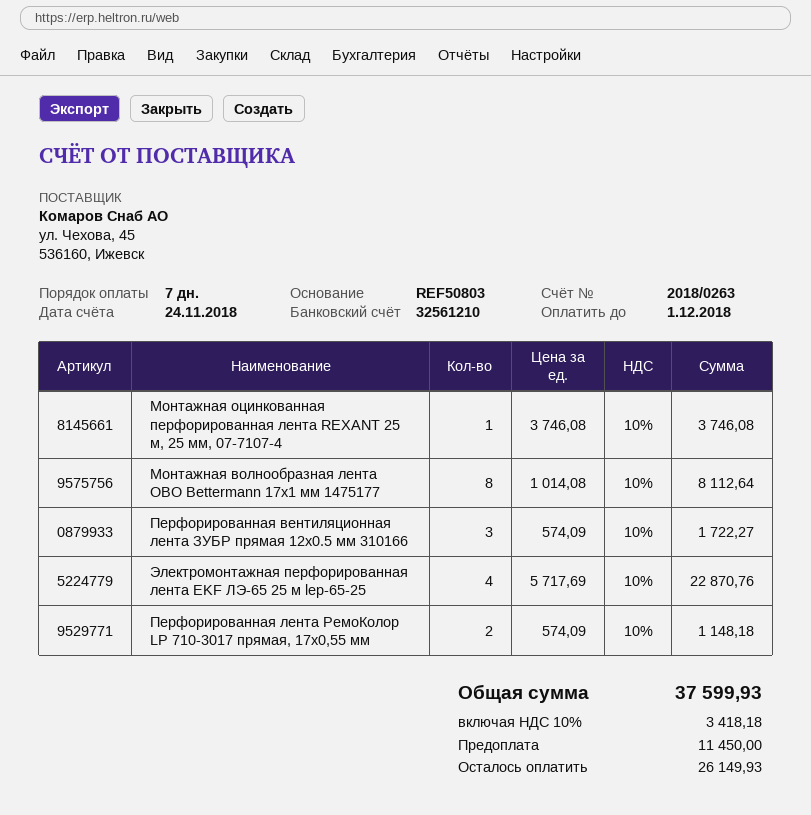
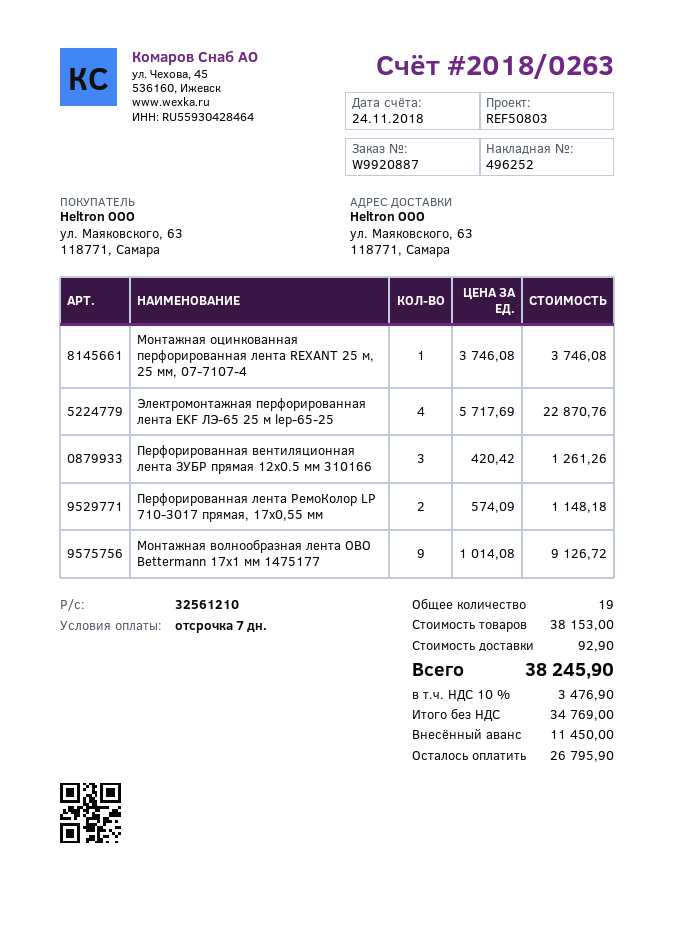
Монтажная волнообразная лента OBO Bettermann 17x1 мм 1475177: 8 x 1014.08 = 8112.64 -> 9 x 1014.08 = 9126.72
Перфорированная вентиляционная лента ЗУБР прямая 12x0.5 мм 310166: 3 x 574.09 = 1722.27 -> 3 x 420.42 = 1261.26
shipping: none -> 92.90
tax: 10% = 3418.18 -> 10% = 3476.90
total: 37599.93 -> 38245.90
balance: 26149.93 -> 26795.90

